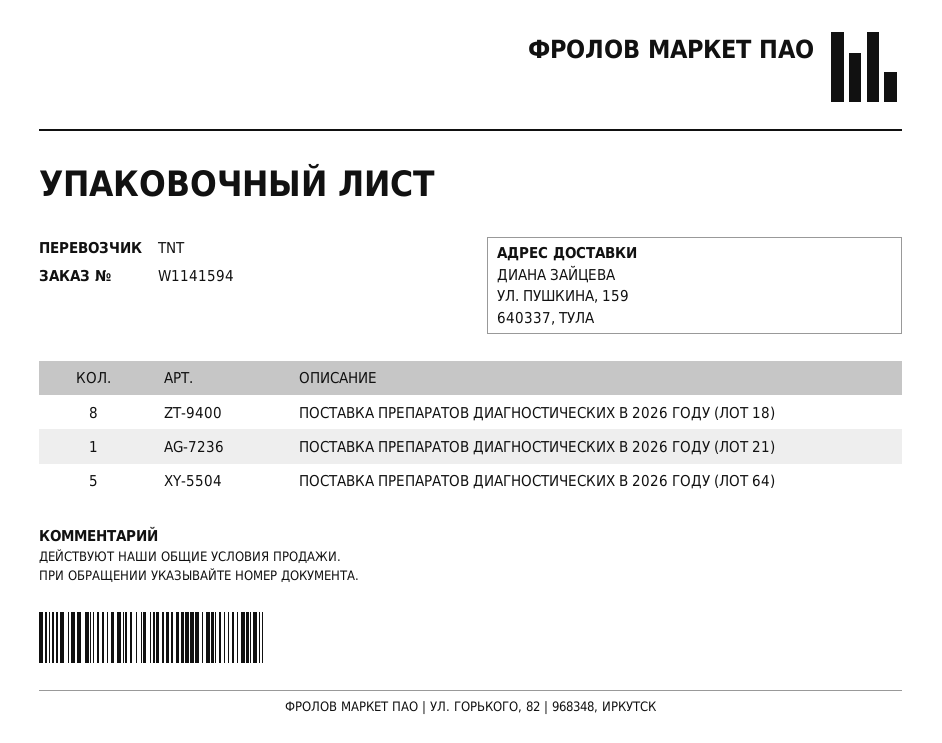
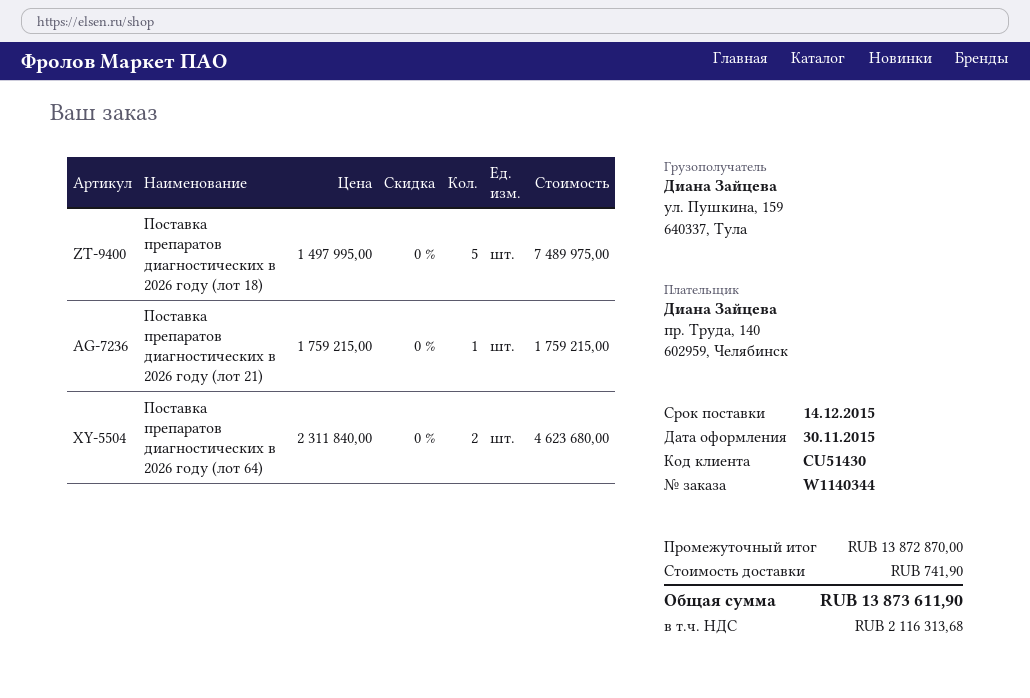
order number: W1141594 -> W1140344
ПОСТАВКА ПРЕПАРАТОВ ДИАГНОСТИЧЕСКИХ В 2026 ГОДУ (ЛОТ 18): 8 -> 5
ПОСТАВКА ПРЕПАРАТОВ ДИАГНОСТИЧЕСКИХ В 2026 ГОДУ (ЛОТ 64): 5 -> 2

